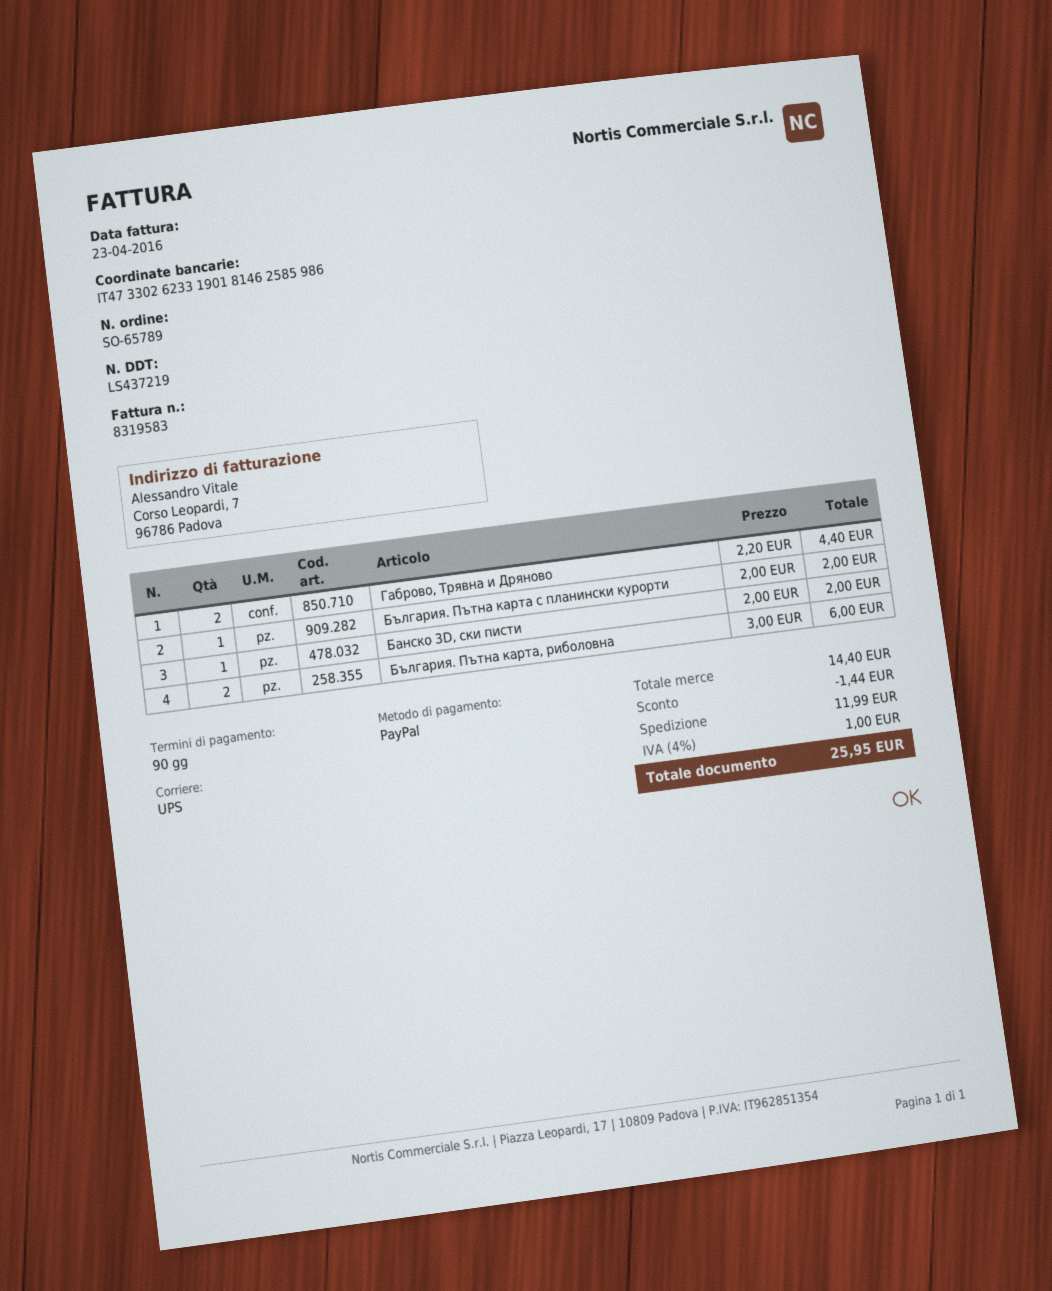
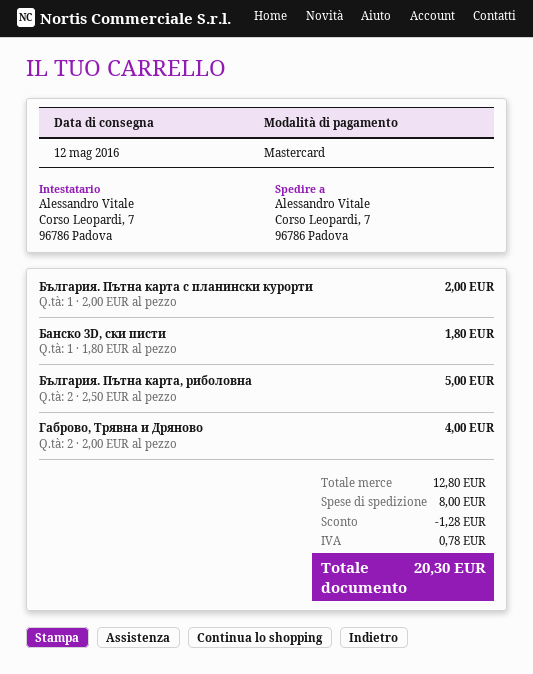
payment method: PayPal -> Mastercard
Габрово, Трявна и Дряново: 2 x 2.20 = 4.40 -> 2 x 2.00 = 4.00
Банско 3D, ски писти: 1 x 2.00 = 2.00 -> 1 x 1.80 = 1.80
България. Пътна карта, риболовна: 2 x 3.00 = 6.00 -> 2 x 2.50 = 5.00
subtotal: 14.40 -> 12.80
discount: 1.44 -> 1.28
shipping: 11.99 -> 8.00
tax: 1.00 -> 0.78
total: 25.95 -> 20.30

